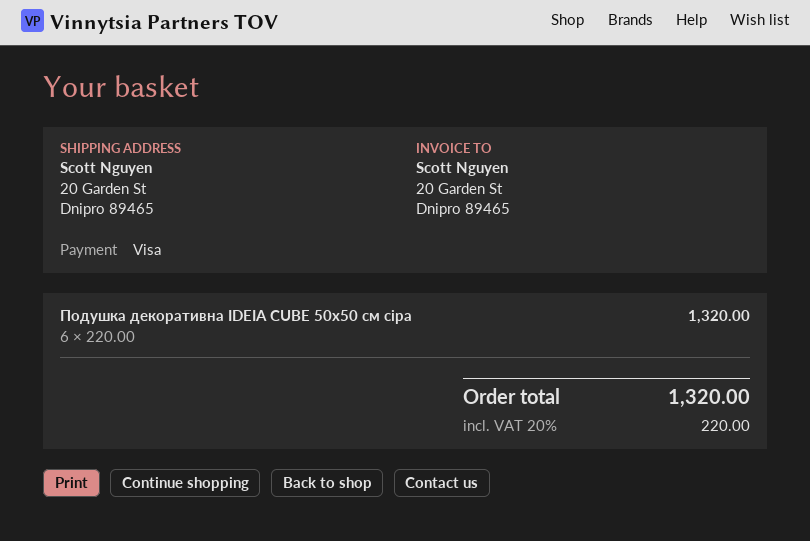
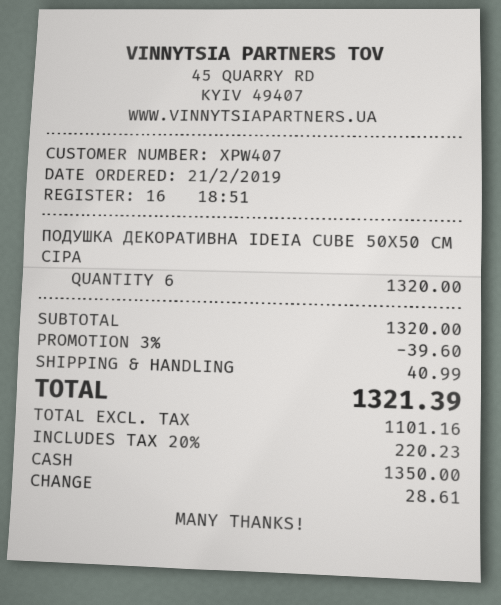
payment method: Visa -> cash
discount: none -> 3% = 39.60
shipping: none -> 40.99
tax: 20% = 220.00 -> 20% = 220.23
total: 1320.00 -> 1321.39

